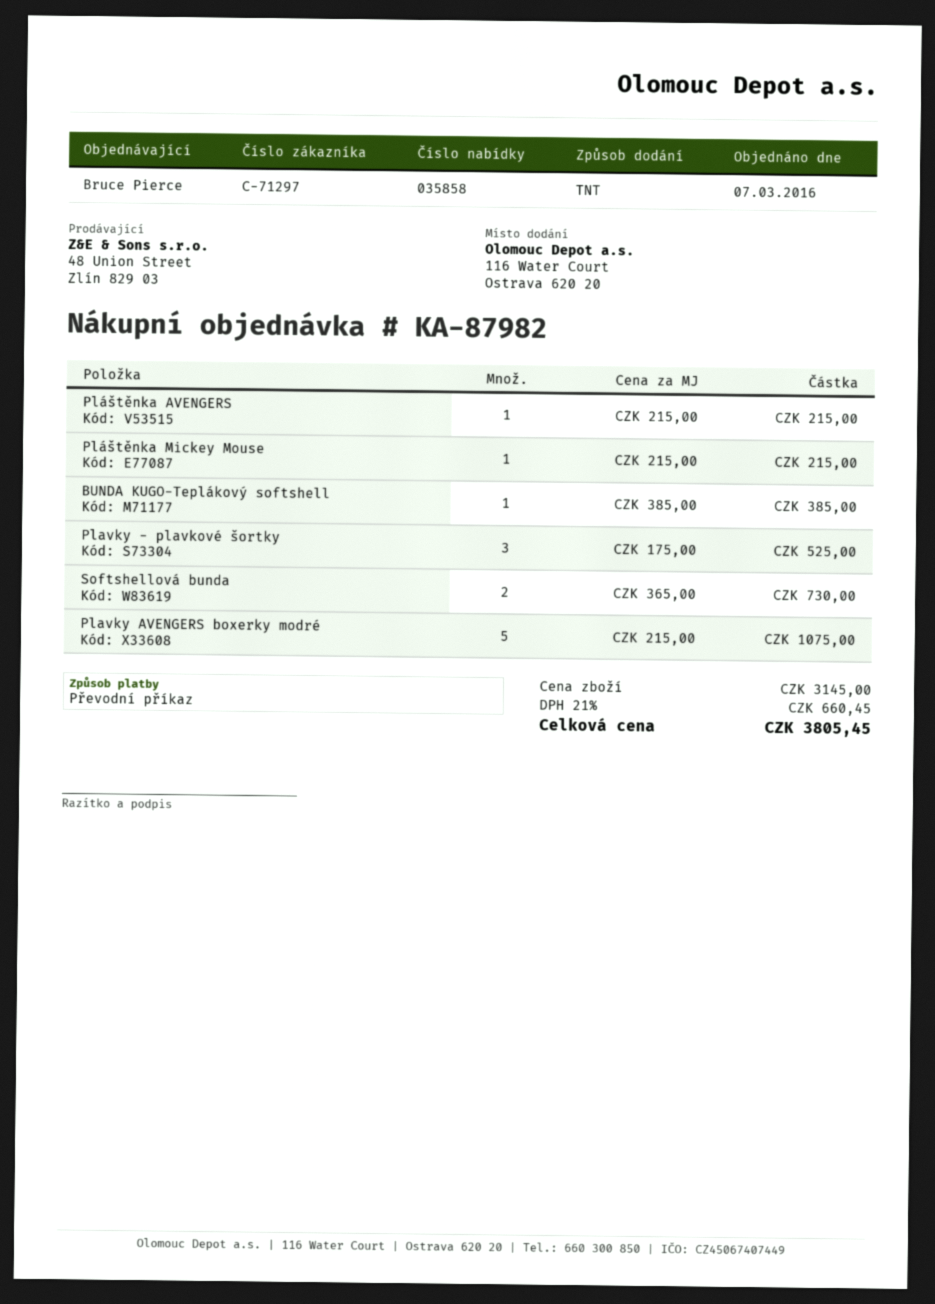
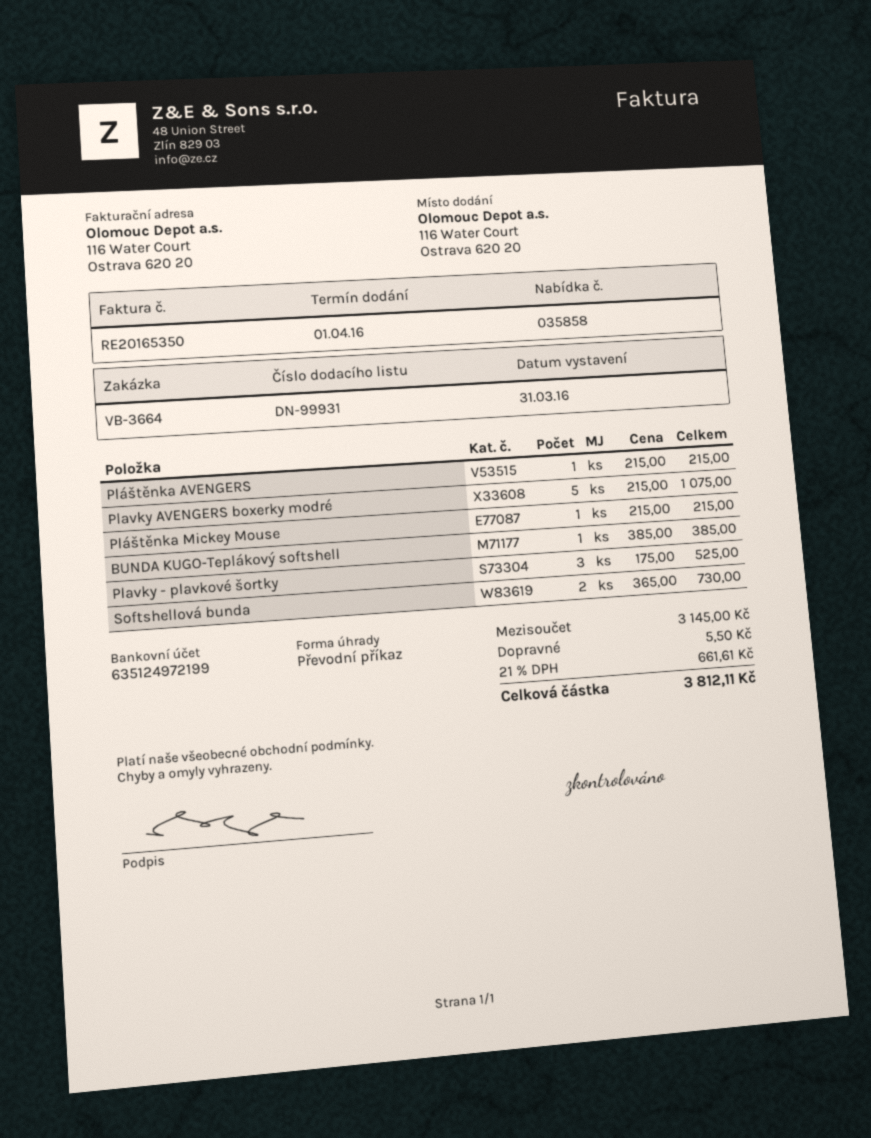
shipping: none -> 5.50
tax: 21% = 660.45 -> 21% = 661.61
total: 3805.45 -> 3812.11

